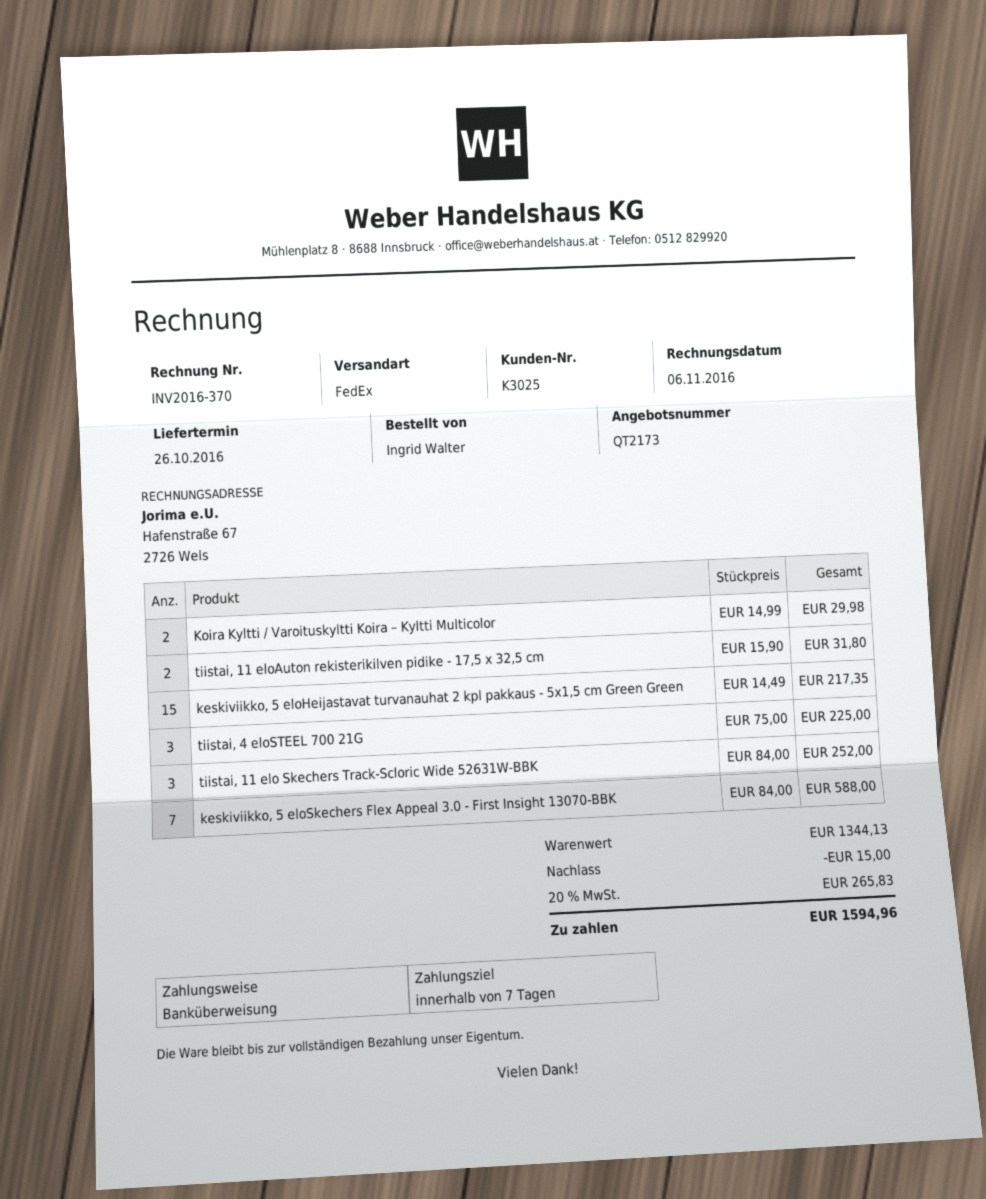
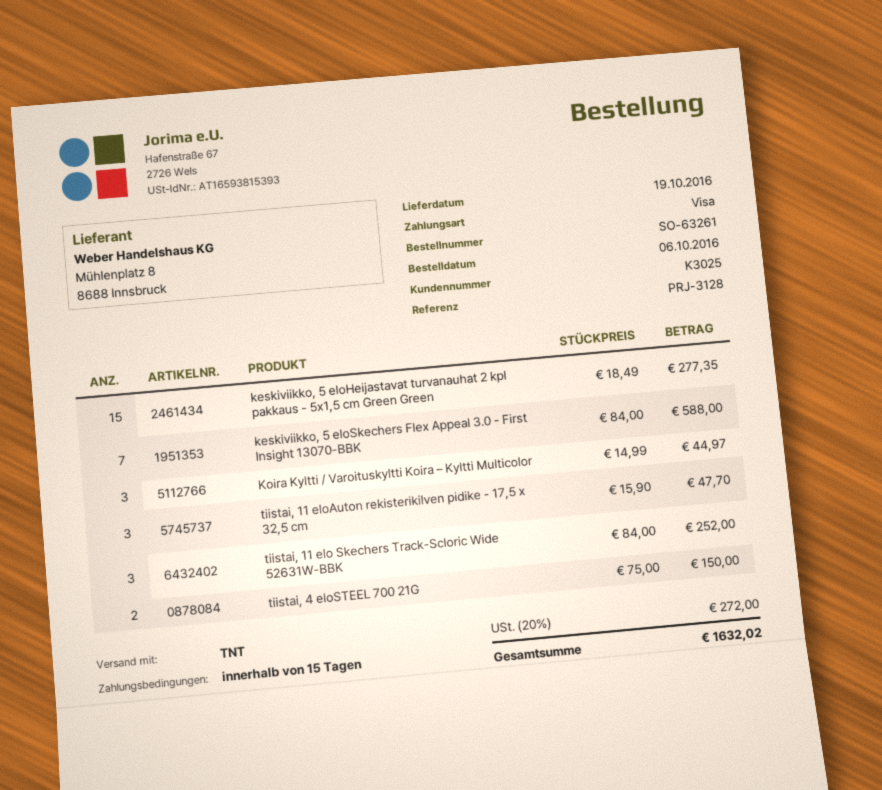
delivery date: 2016-10-26 -> 2016-10-19
payment terms: 7 days -> 15 days
payment method: bank transfer -> Visa
shipping method: FedEx -> TNT
Koira Kyltti / Varoituskyltti Koira – Kyltti Multicolor: 2 x 14.99 = 29.98 -> 3 x 14.99 = 44.97
tiistai, 11 eloAuton rekisterikilven pidike - 17,5 x 32,5 cm: 2 x 15.90 = 31.80 -> 3 x 15.90 = 47.70
keskiviikko, 5 eloHeijastavat turvanauhat 2 kpl pakkaus - 5x1,5 cm Green Green: 15 x 14.49 = 217.35 -> 15 x 18.49 = 277.35
tiistai, 4 eloSTEEL 700 21G: 3 x 75.00 = 225.00 -> 2 x 75.00 = 150.00
discount: 15.00 -> none
tax: 20% = 265.83 -> 20% = 272.00
total: 1594.96 -> 1632.02

